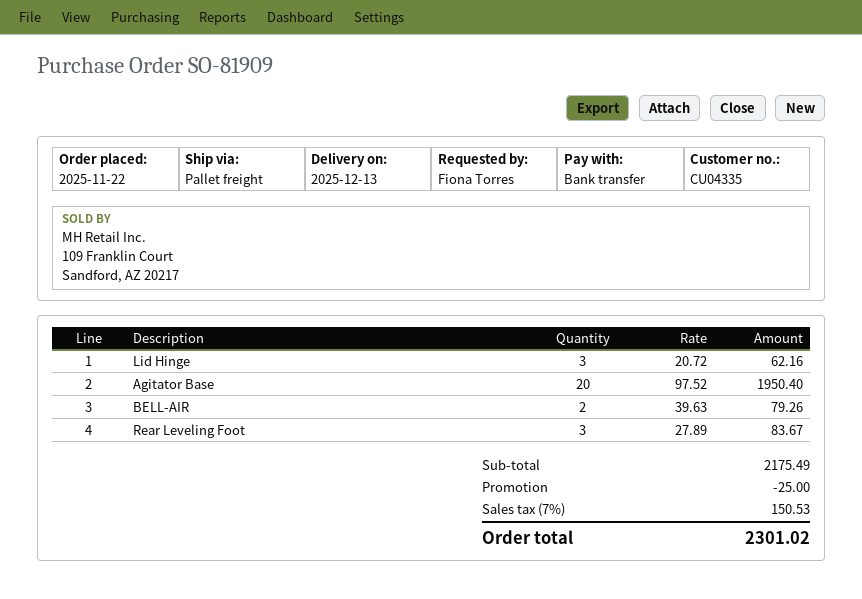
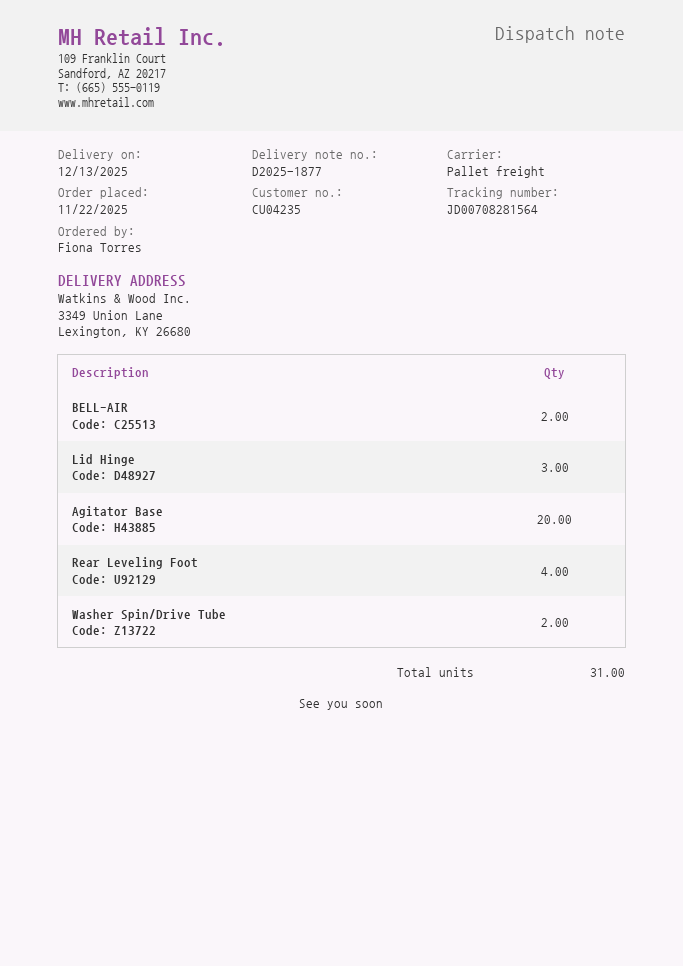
customer number: CU04335 -> CU04235
Rear Leveling Foot: 3 -> 4
Washer Spin/Drive Tube: none -> 2

